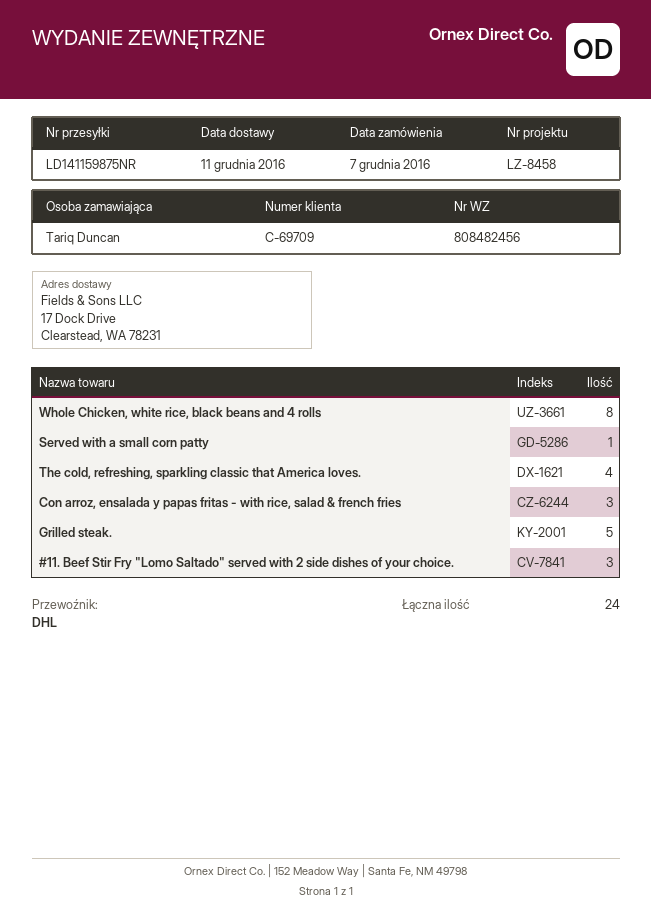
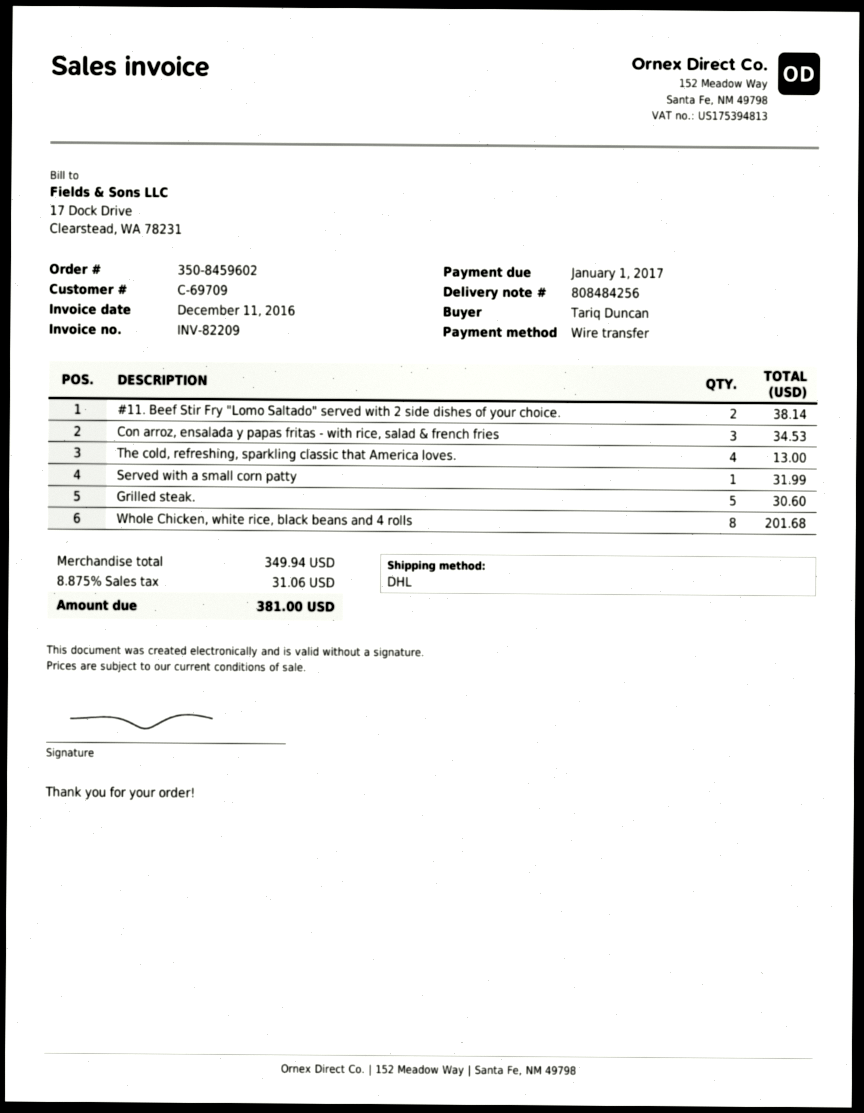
delivery note number: 808482456 -> 808484256
#11. Beef Stir Fry "Lomo Saltado" served with 2 side dishes of your choice.: 3 -> 2

